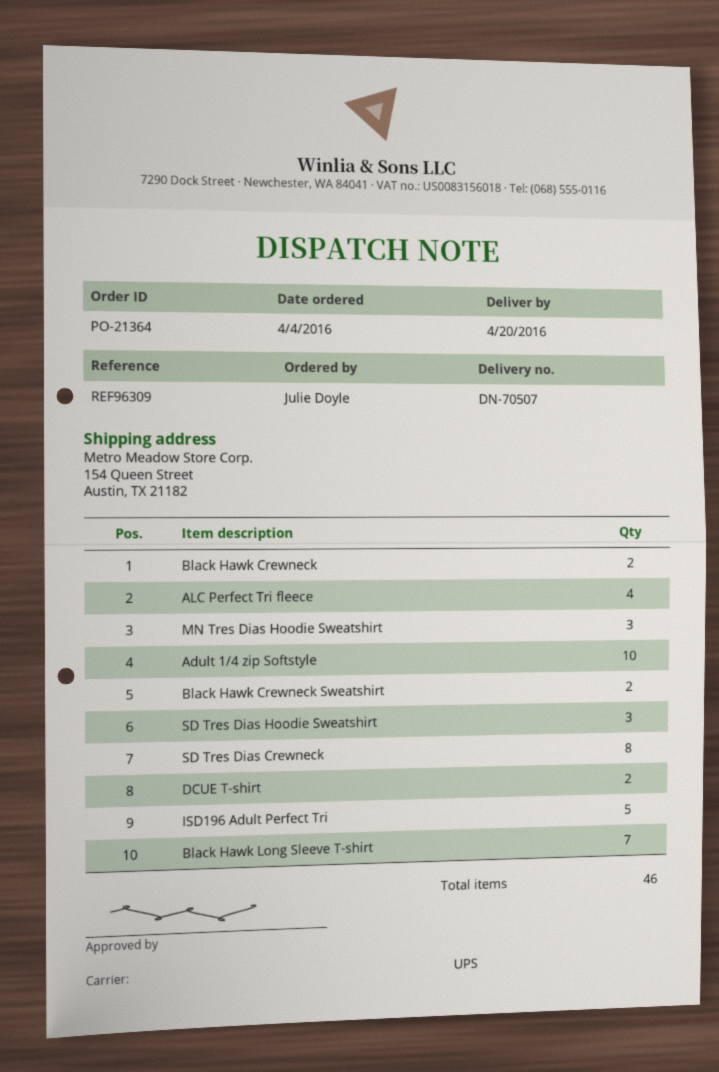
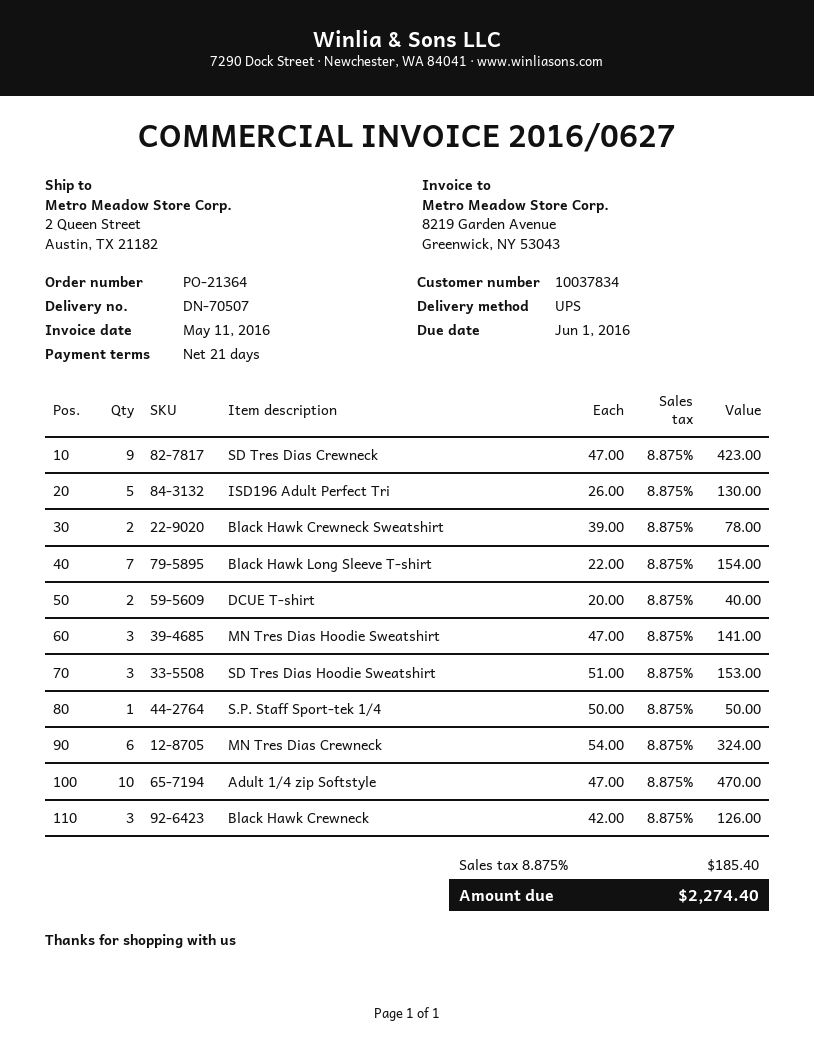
ship to: 154 Queen Street, Austin, TX 21182 -> 2 Queen Street, Austin, TX 21182
Black Hawk Crewneck: 2 -> 3
ALC Perfect Tri fleece: 4 -> none
SD Tres Dias Crewneck: 8 -> 9
S.P. Staff Sport-tek 1/4: none -> 1
MN Tres Dias Crewneck: none -> 6

